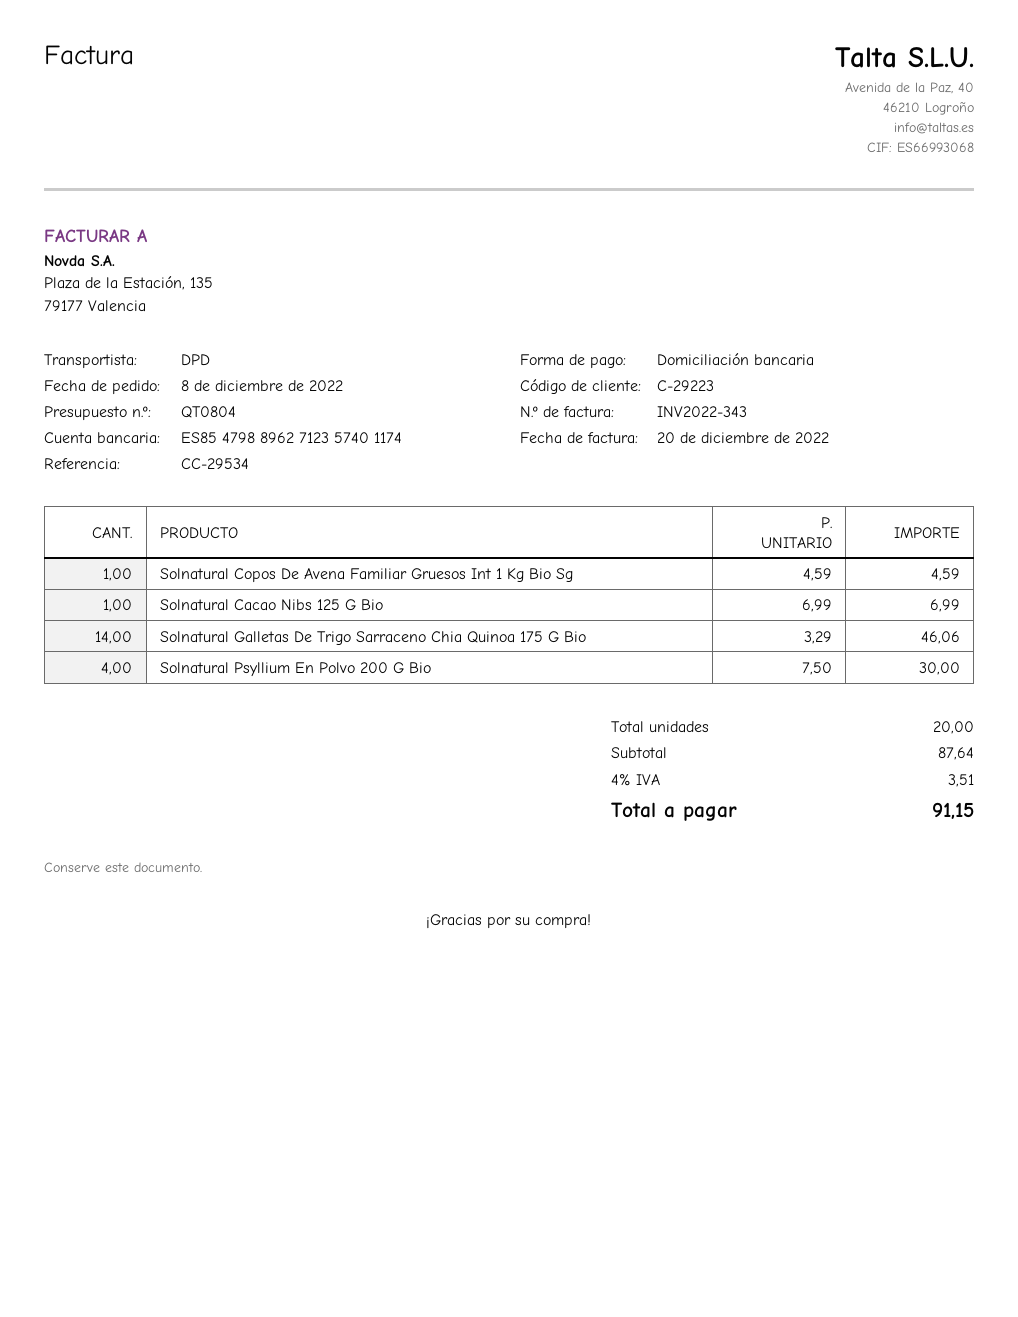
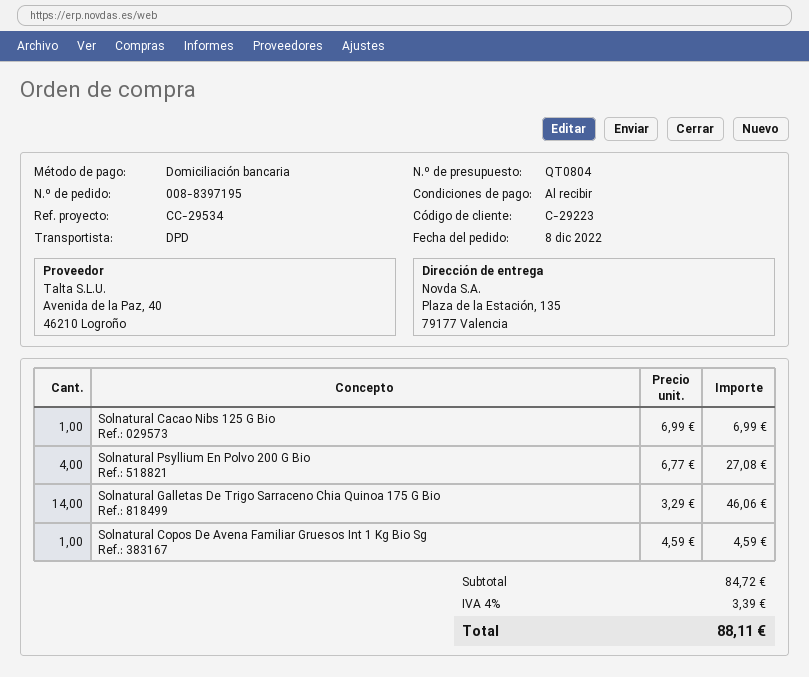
Solnatural Psyllium En Polvo 200 G Bio: 4 x 7.50 = 30.00 -> 4 x 6.77 = 27.08
subtotal: 87.64 -> 84.72
tax: 4% = 3.51 -> 4% = 3.39
total: 91.15 -> 88.11

